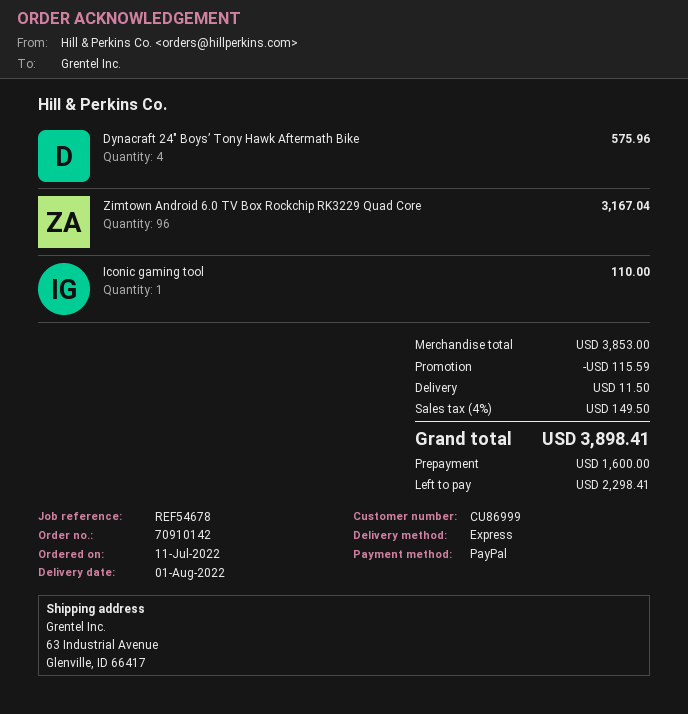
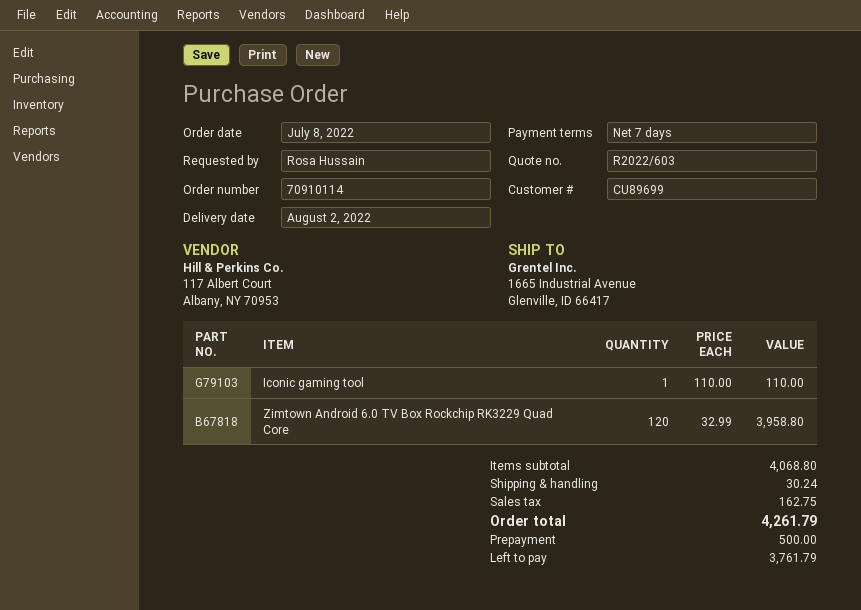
order number: 70910142 -> 70910114
order date: 2022-07-11 -> 2022-07-08
delivery date: 2022-08-01 -> 2022-08-02
customer number: CU86999 -> CU89699
ship to: 63 Industrial Avenue, Glenville, ID 66417 -> 1665 Industrial Avenue, Glenville, ID 66417
Dynacraft 24″ Boys’ Tony Hawk Aftermath Bike: 4 for 575.96 -> none
Zimtown Android 6.0 TV Box Rockchip RK3229 Quad Core: 96 for 3167.04 -> 120 for 3958.80
subtotal: 3853.00 -> 4068.80
discount: 115.59 -> none
shipping: 11.50 -> 30.24
tax: 149.50 -> 162.75
total: 3898.41 -> 4261.79
deposit: 1600.00 -> 500.00
balance: 2298.41 -> 3761.79

